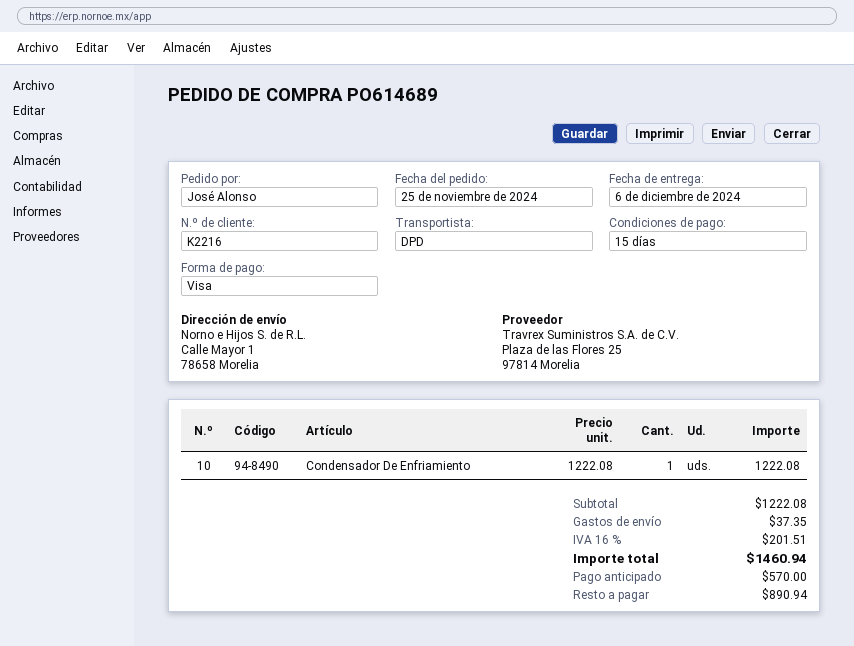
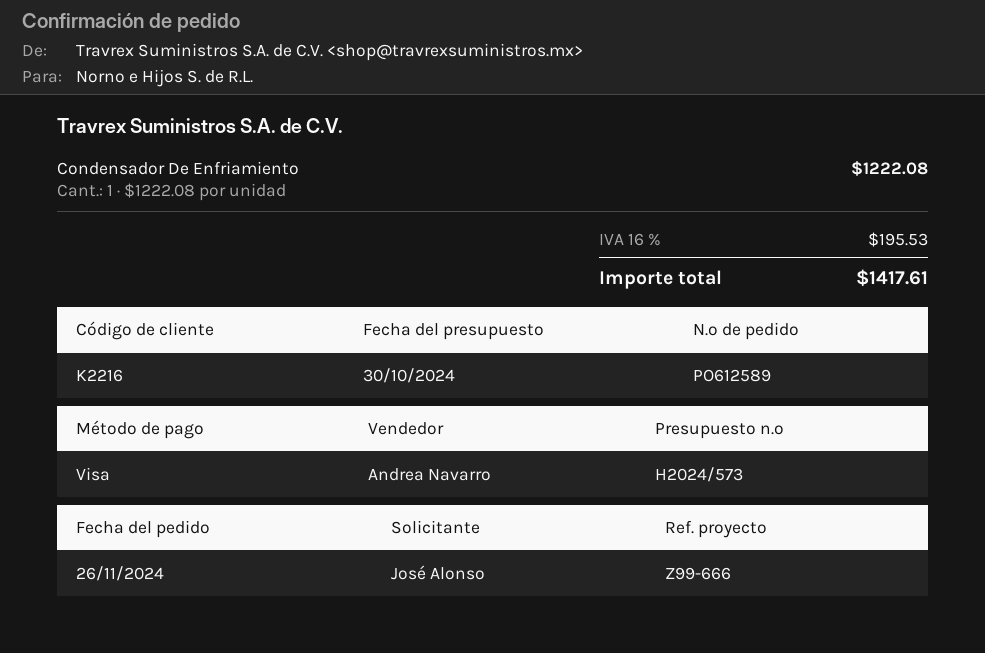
order number: PO614689 -> PO612589
order date: 2024-11-25 -> 2024-11-26
shipping: 37.35 -> none
tax: 16% = 201.51 -> 16% = 195.53
total: 1460.94 -> 1417.61

